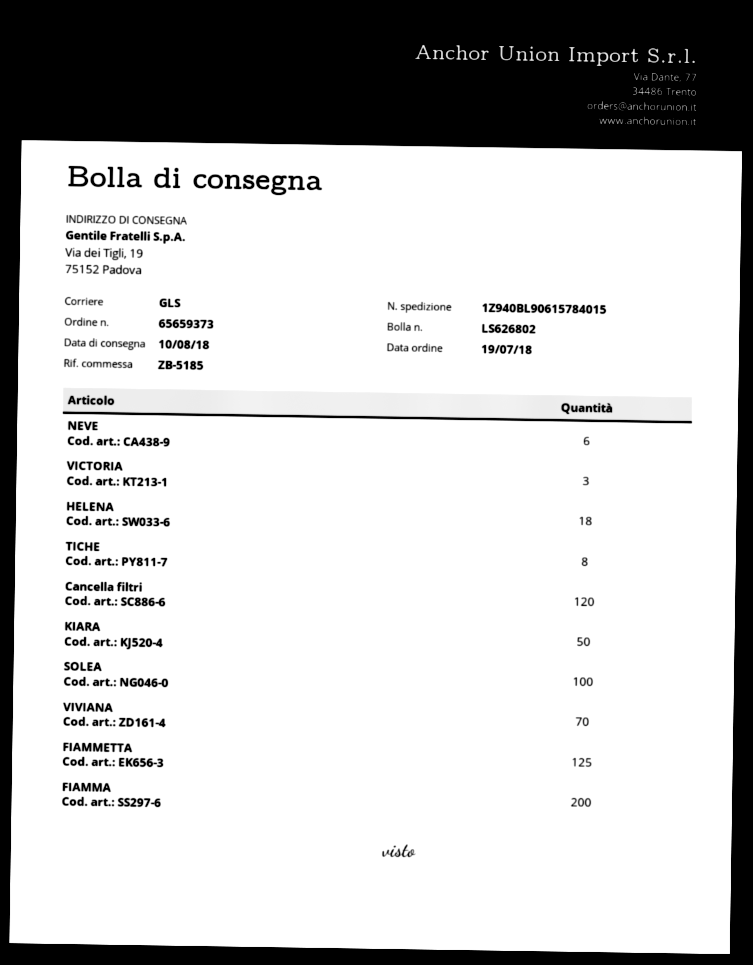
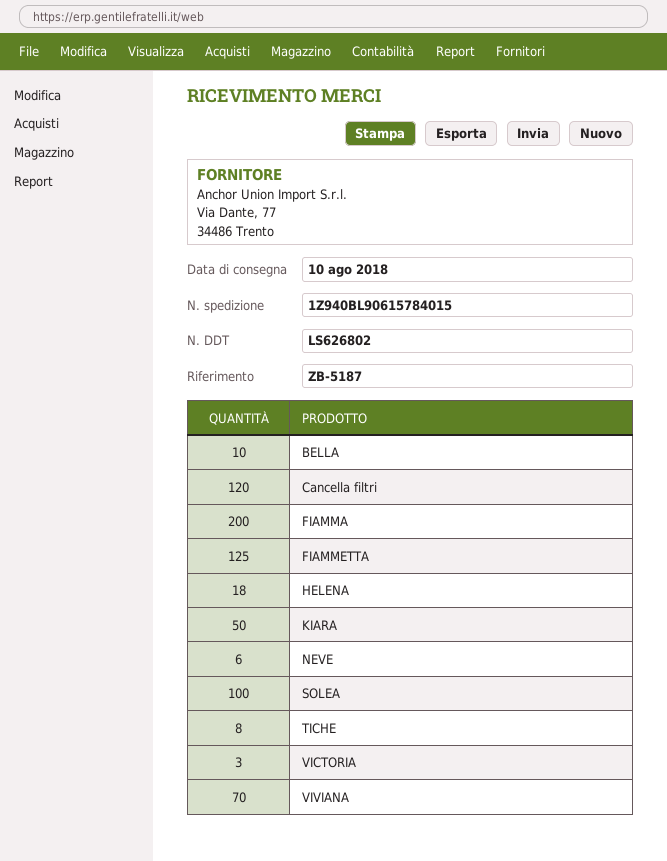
reference: ZB-5185 -> ZB-5187
BELLA: none -> 10

